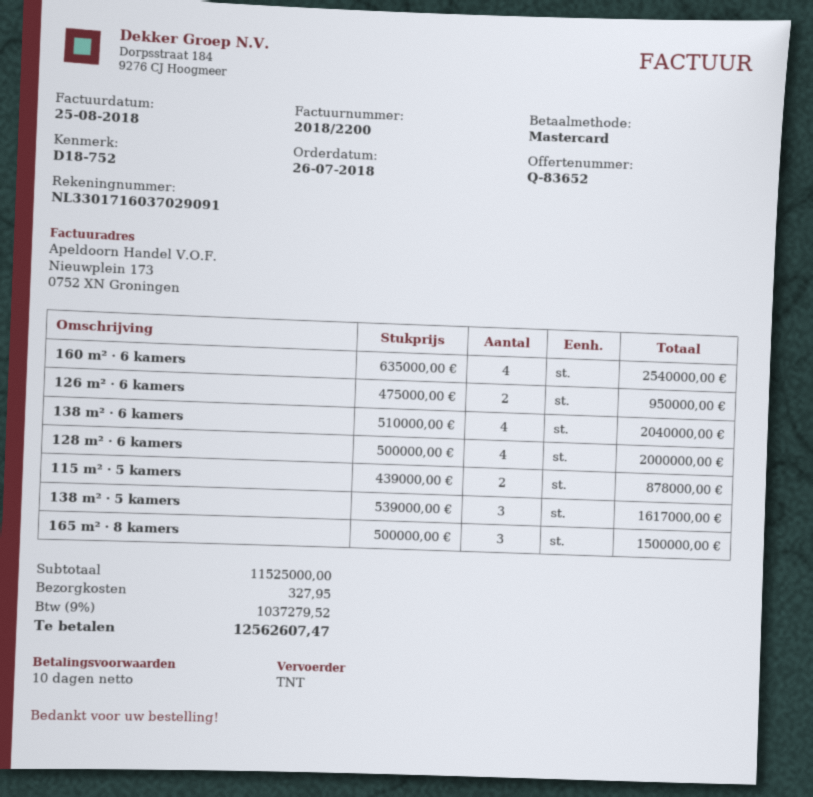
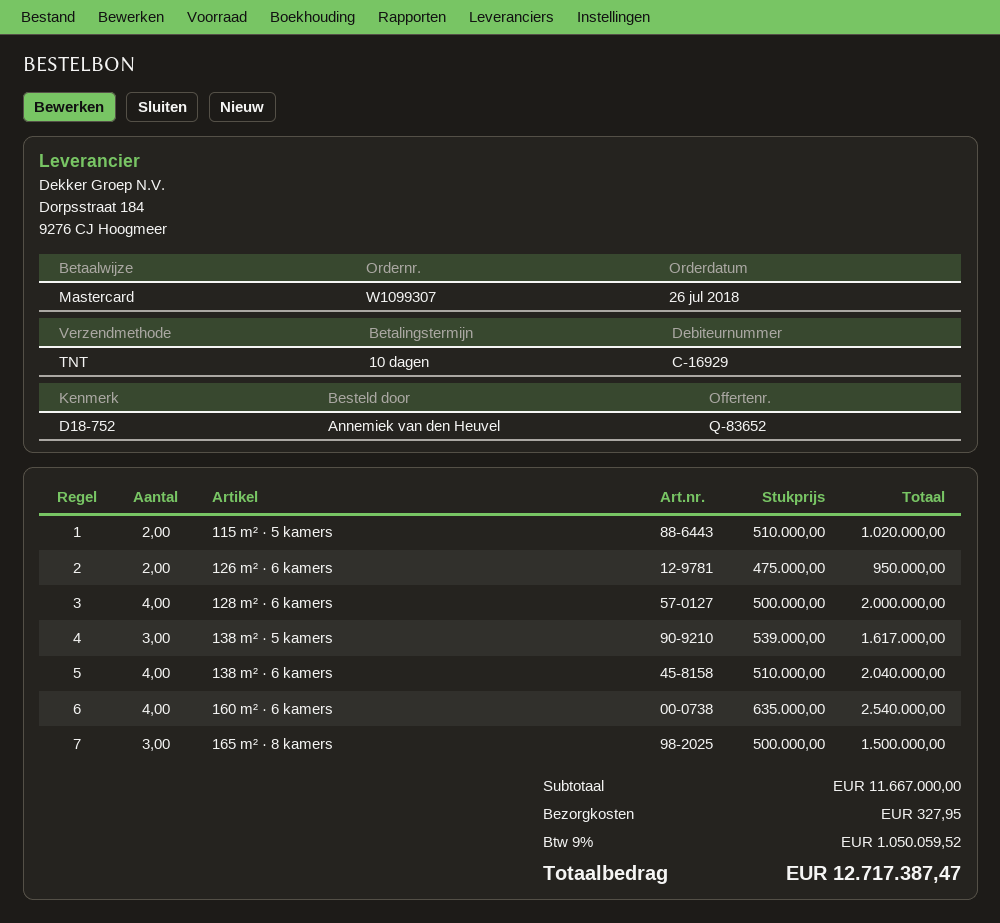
115 m² · 5 kamers: 2 x 439000.00 = 878000.00 -> 2 x 510000.00 = 1020000.00
subtotal: 11525000.00 -> 11667000.00
tax: 9% = 1037279.52 -> 9% = 1050059.52
total: 12562607.47 -> 12717387.47

